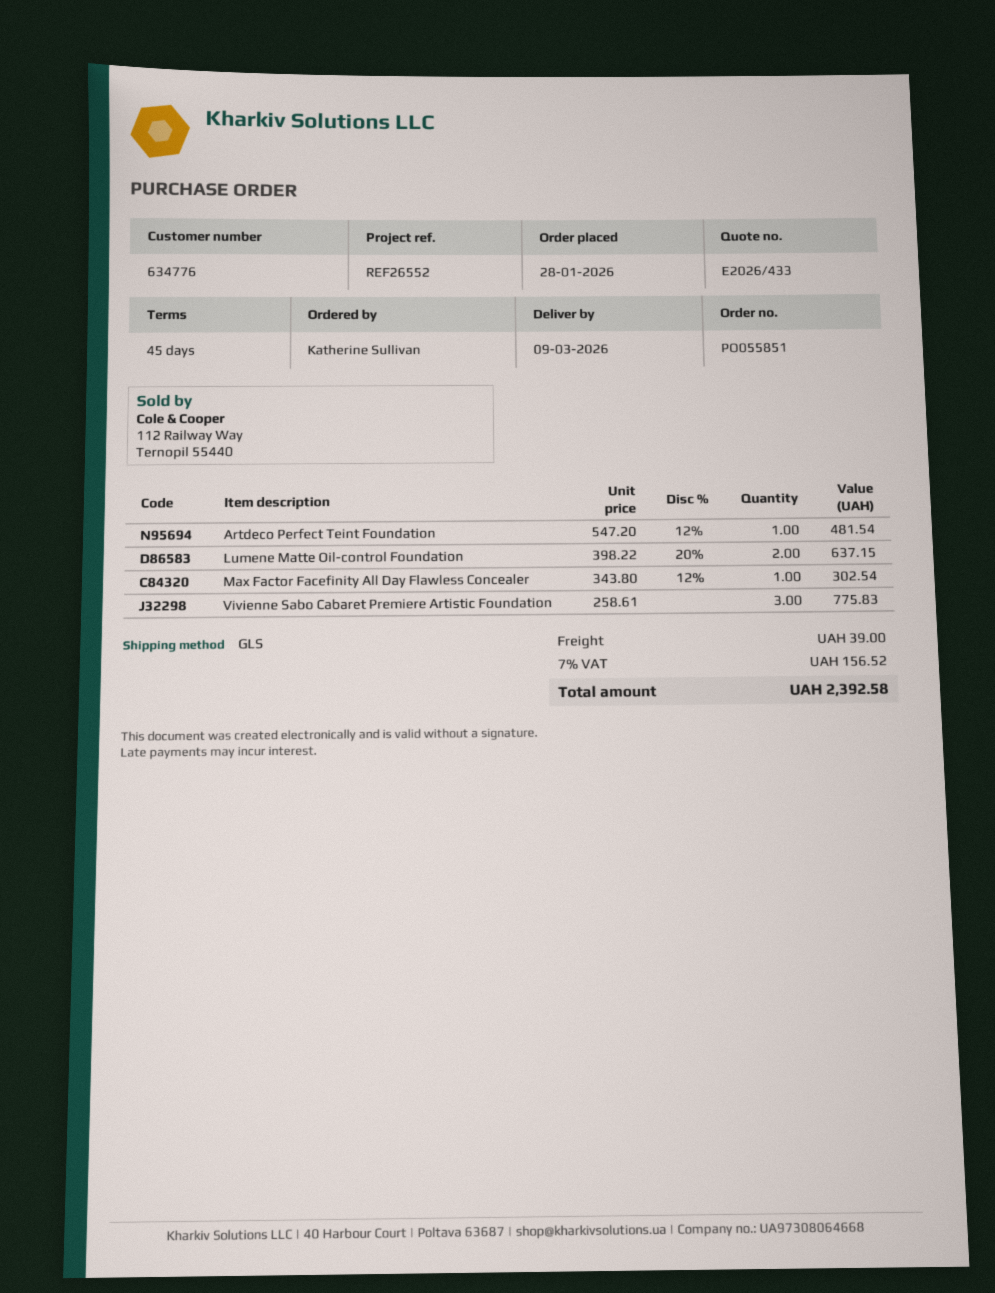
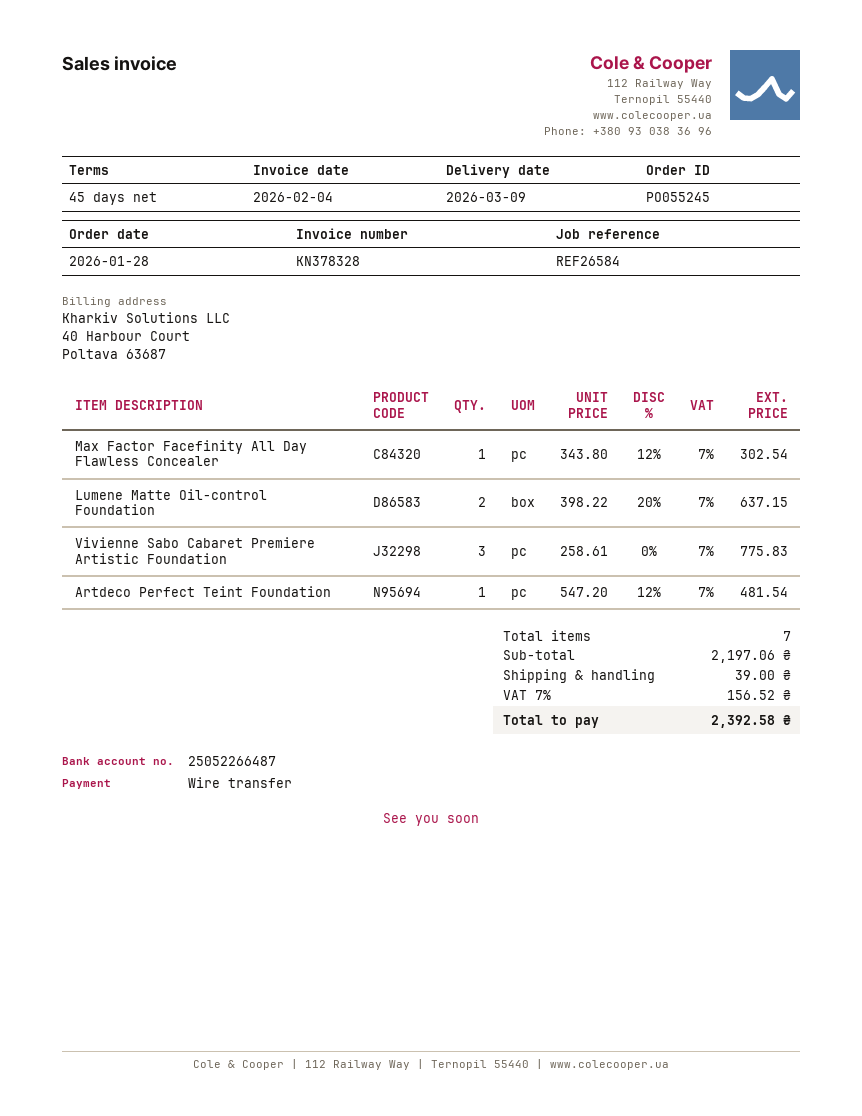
order number: PO055851 -> PO055245
reference: REF26552 -> REF26584

